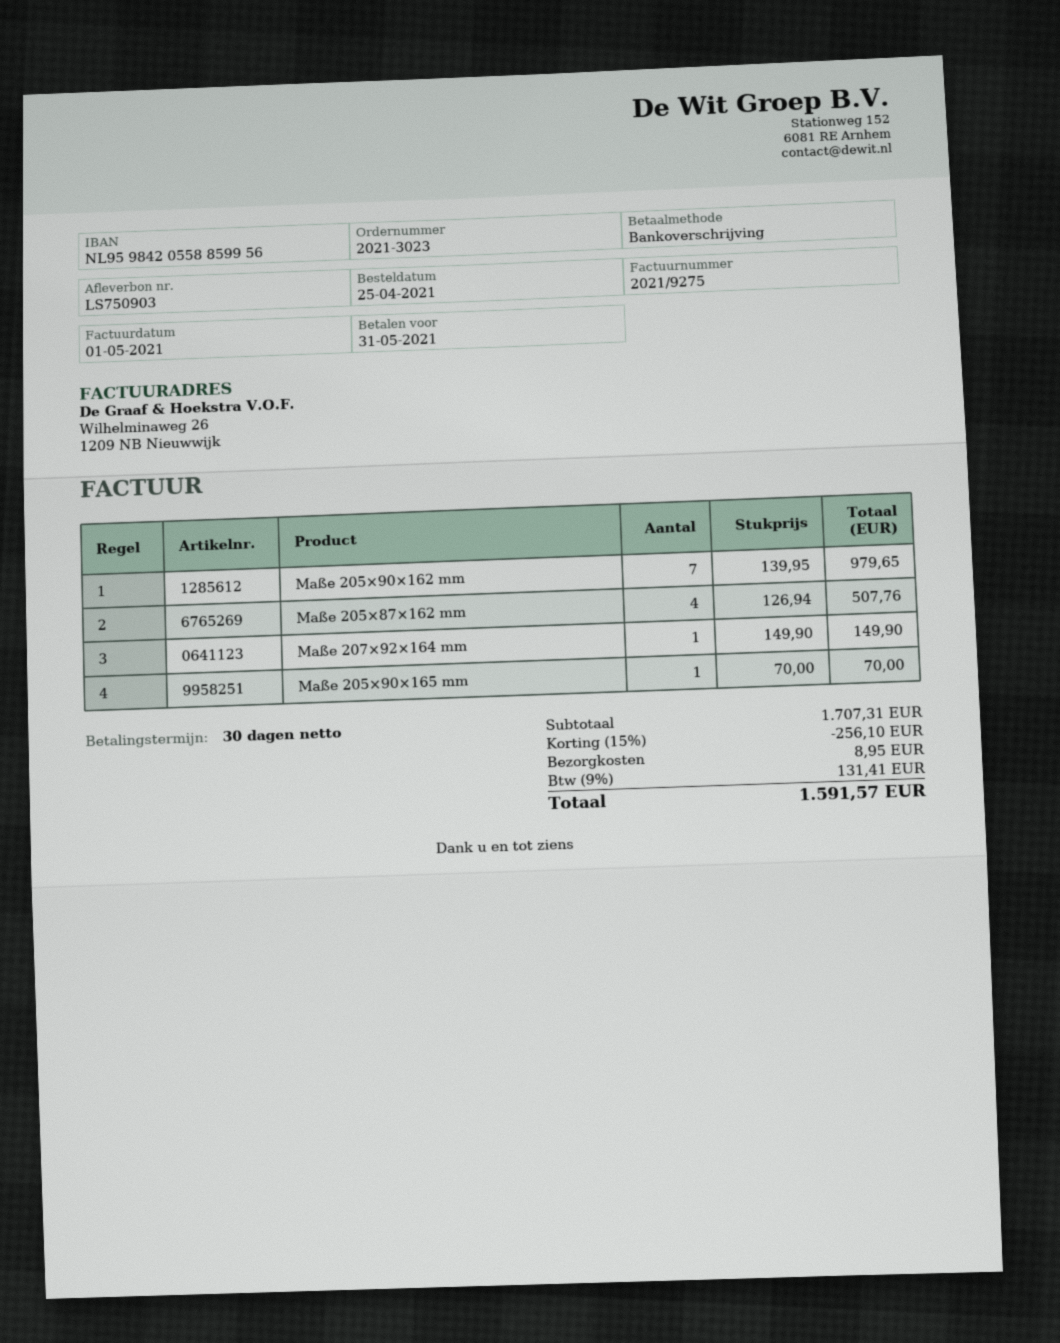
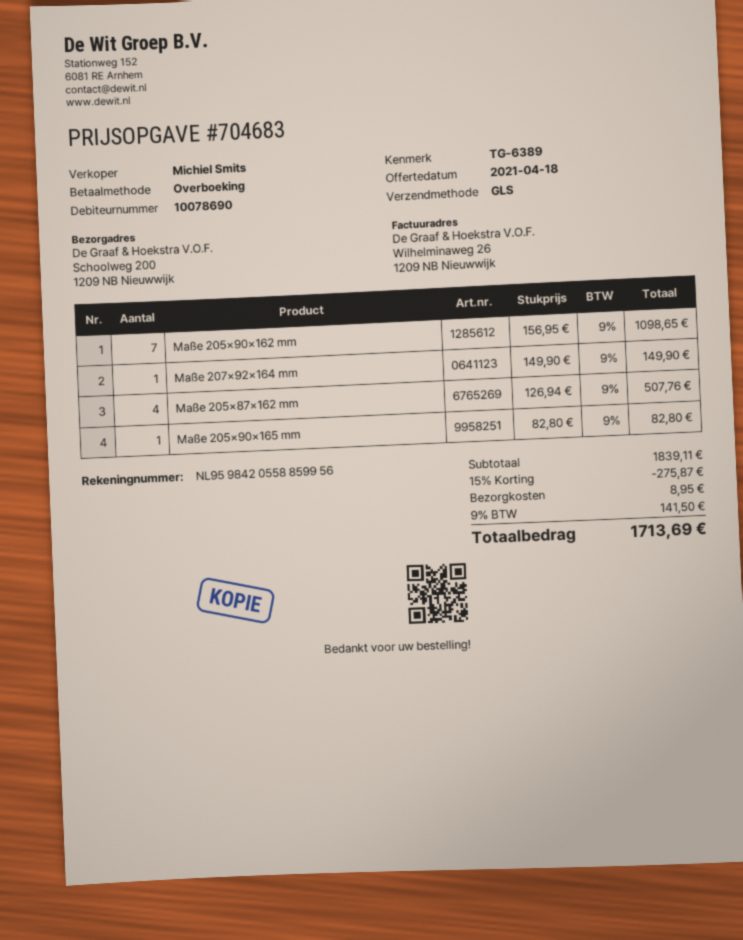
Maße 205×90×162 mm: 7 x 139.95 = 979.65 -> 7 x 156.95 = 1098.65
Maße 205×90×165 mm: 1 x 70.00 = 70.00 -> 1 x 82.80 = 82.80
subtotal: 1707.31 -> 1839.11
discount: 15% = 256.10 -> 15% = 275.87
tax: 9% = 131.41 -> 9% = 141.50
total: 1591.57 -> 1713.69

